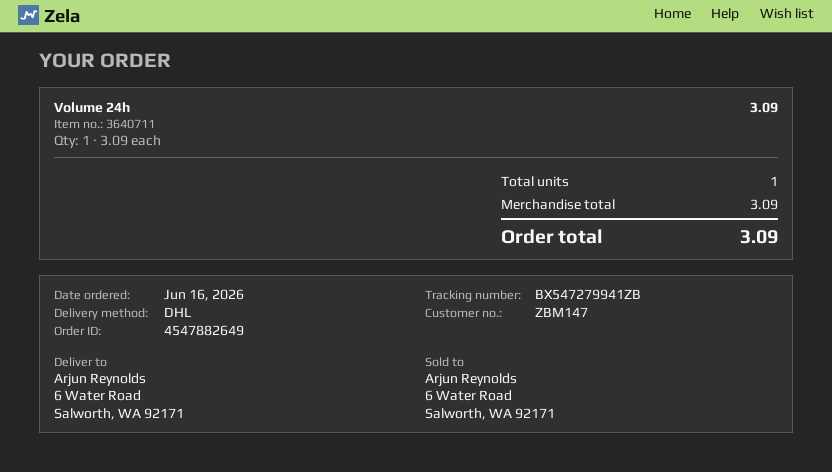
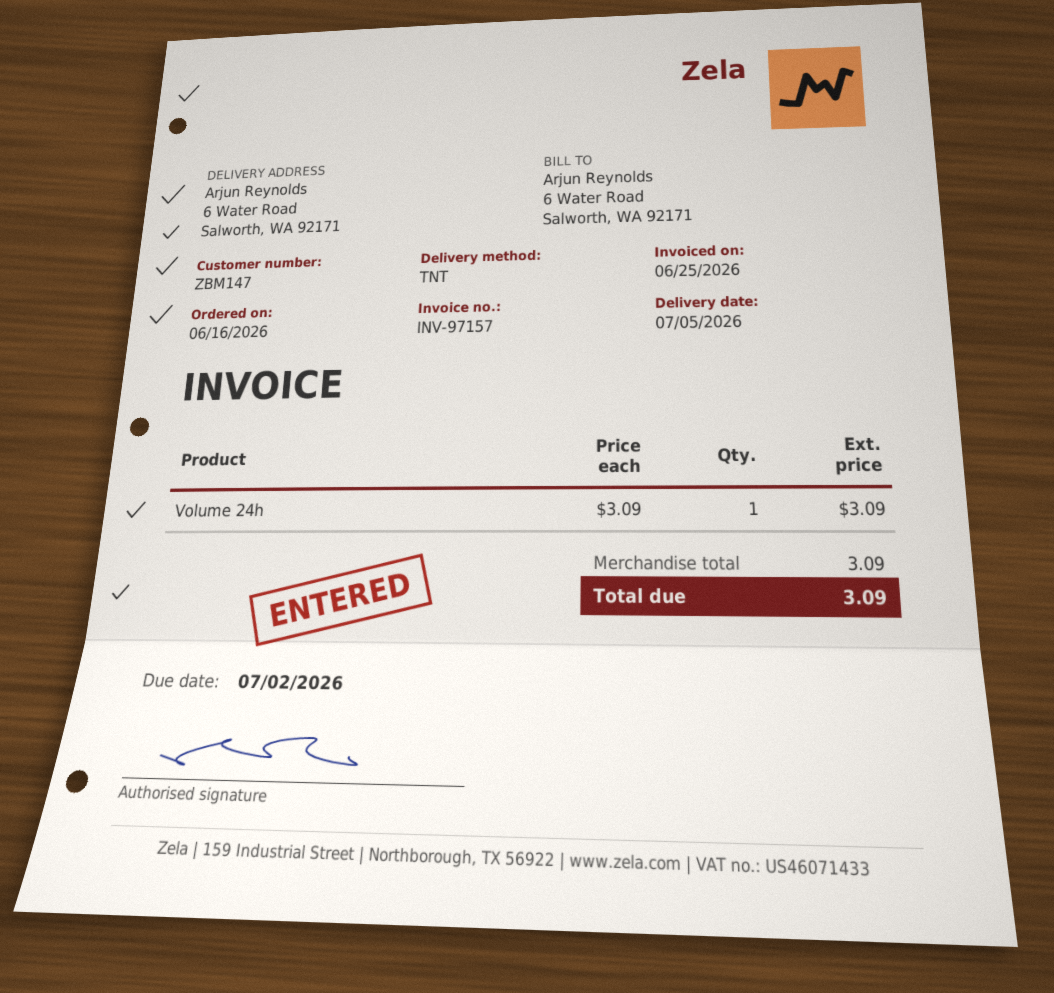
shipping method: DHL -> TNT

